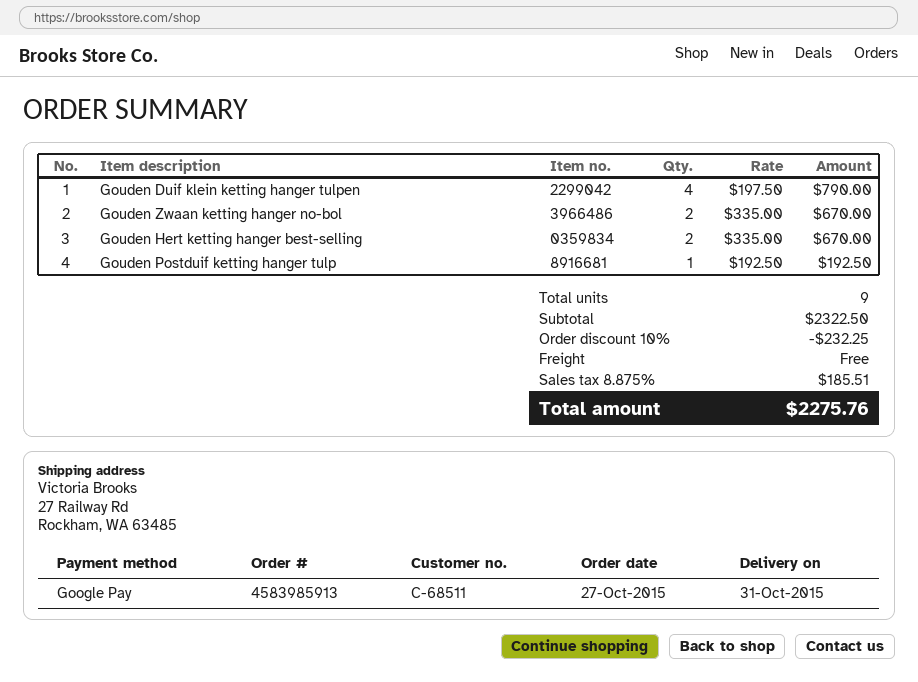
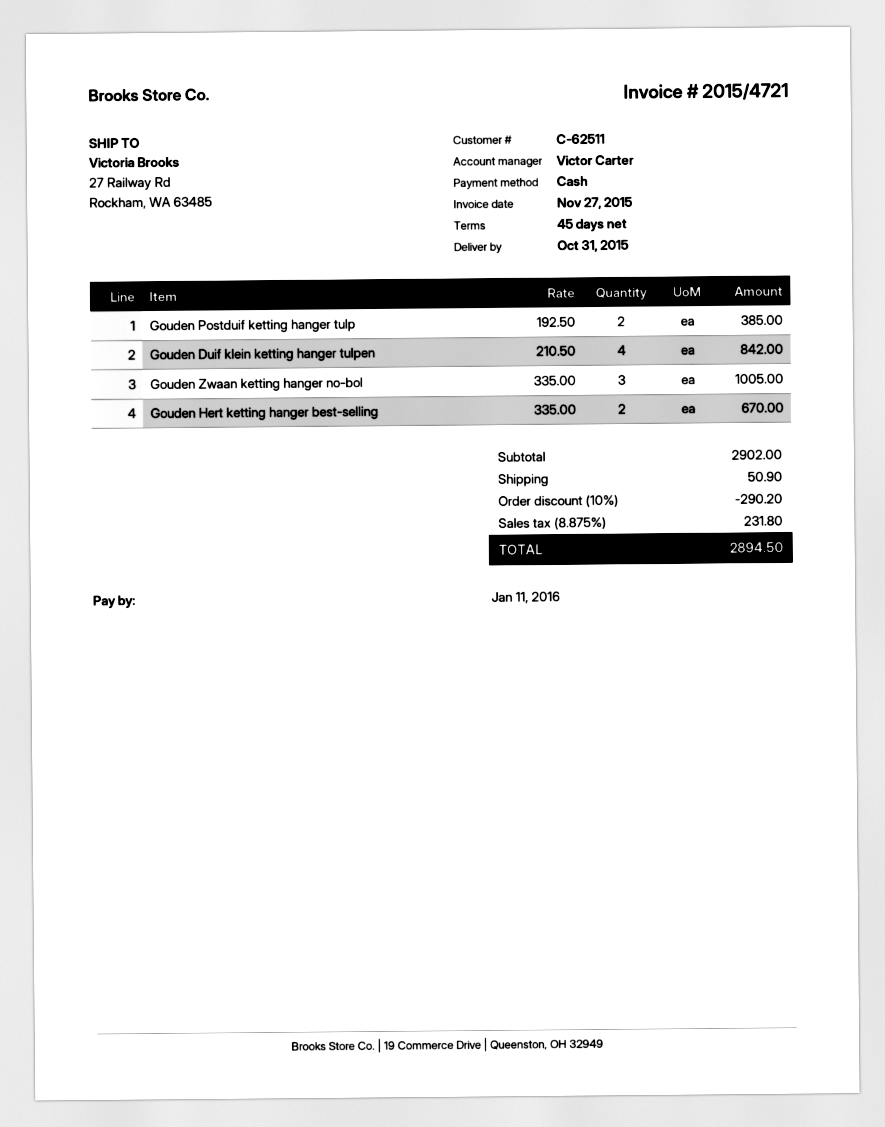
customer number: C-68511 -> C-62511
payment method: Google Pay -> cash
Gouden Duif klein ketting hanger tulpen: 4 x 197.50 = 790.00 -> 4 x 210.50 = 842.00
Gouden Zwaan ketting hanger no-bol: 2 x 335.00 = 670.00 -> 3 x 335.00 = 1005.00
Gouden Postduif ketting hanger tulp: 1 x 192.50 = 192.50 -> 2 x 192.50 = 385.00
subtotal: 2322.50 -> 2902.00
discount: 10% = 232.25 -> 10% = 290.20
shipping: 0.00 -> 50.90
tax: 8.875% = 185.51 -> 8.875% = 231.80
total: 2275.76 -> 2894.50

